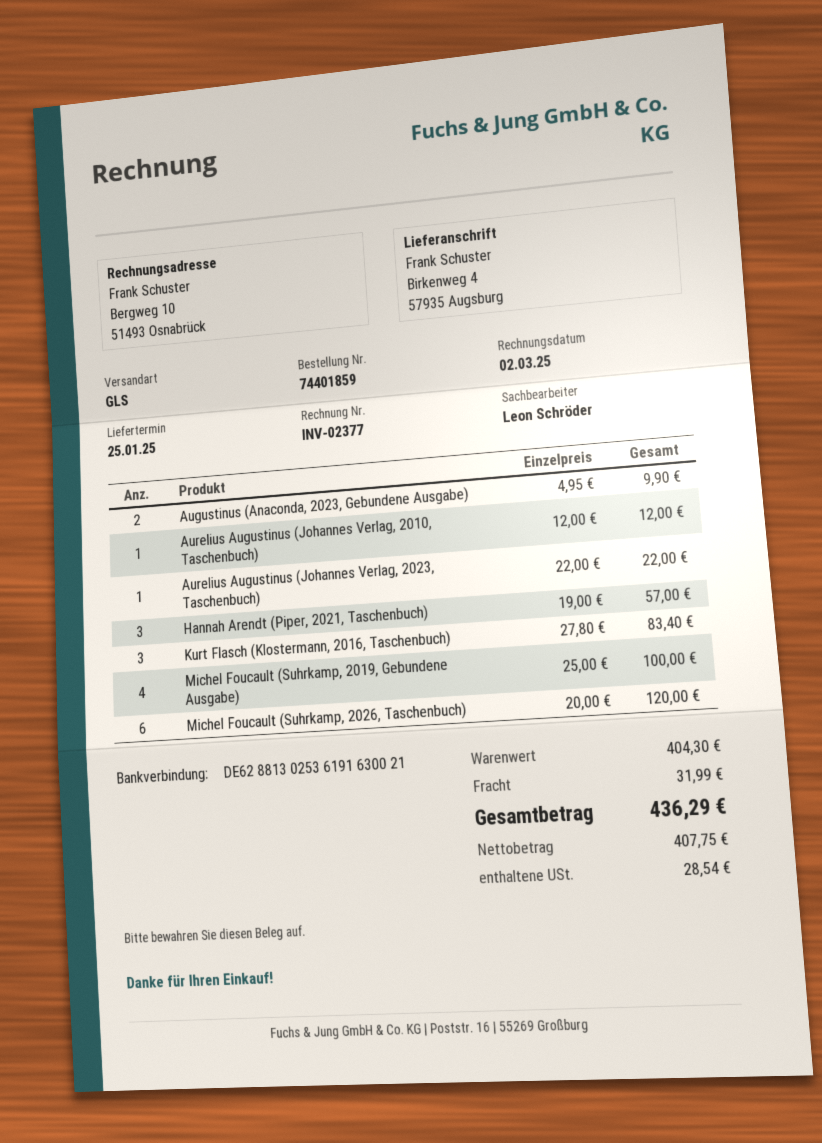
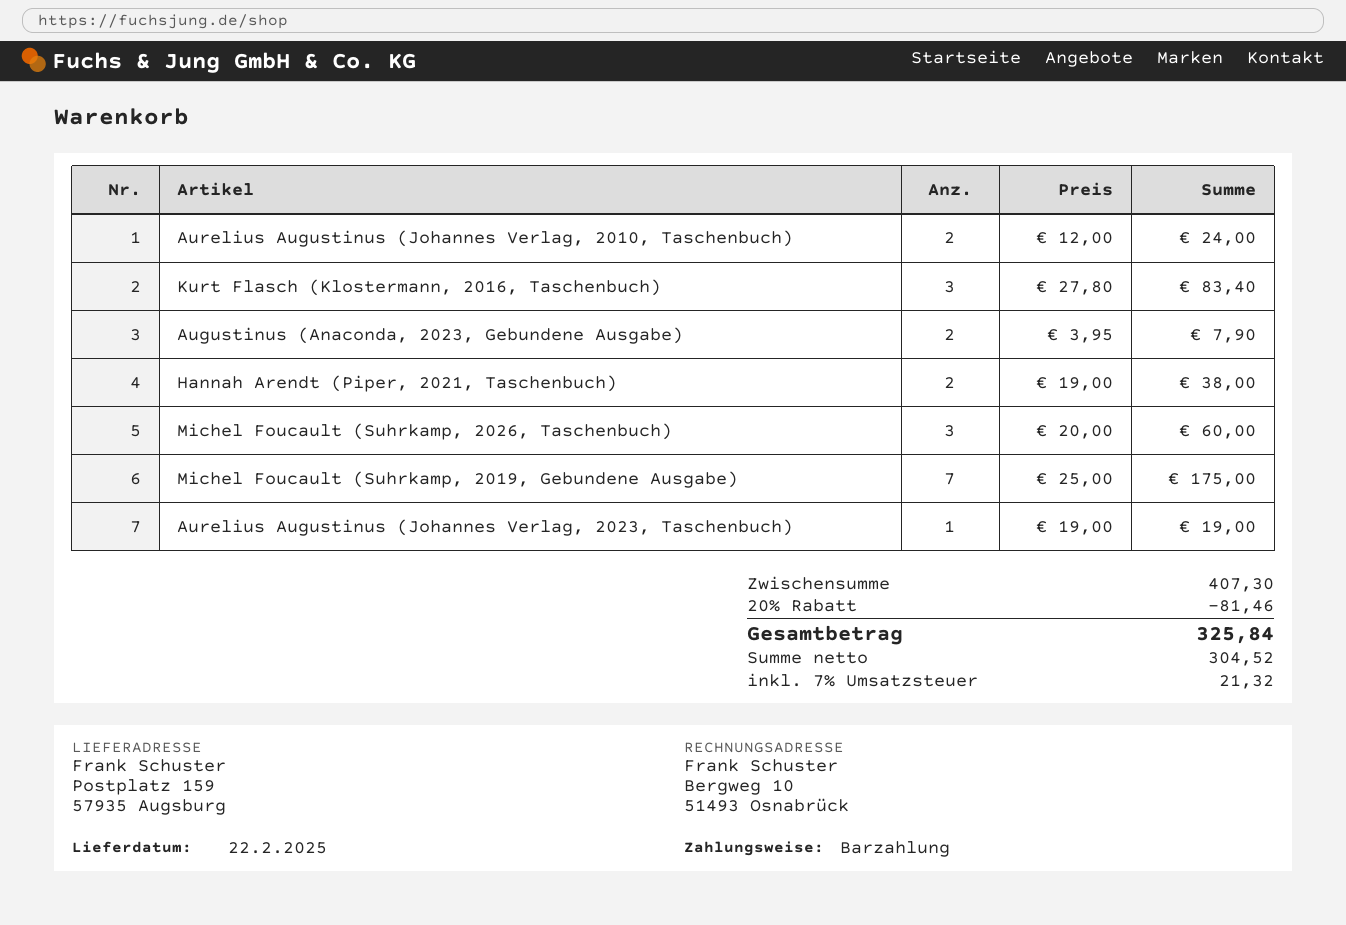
delivery date: 2025-01-25 -> 2025-02-22
ship to: Birkenweg 4, 57935 Augsburg -> Postplatz 159, 57935 Augsburg
Augustinus (Anaconda, 2023, Gebundene Ausgabe): 2 x 4.95 = 9.90 -> 2 x 3.95 = 7.90
Aurelius Augustinus (Johannes Verlag, 2010, Taschenbuch): 1 x 12.00 = 12.00 -> 2 x 12.00 = 24.00
Aurelius Augustinus (Johannes Verlag, 2023, Taschenbuch): 1 x 22.00 = 22.00 -> 1 x 19.00 = 19.00
Hannah Arendt (Piper, 2021, Taschenbuch): 3 x 19.00 = 57.00 -> 2 x 19.00 = 38.00
Michel Foucault (Suhrkamp, 2019, Gebundene Ausgabe): 4 x 25.00 = 100.00 -> 7 x 25.00 = 175.00
Michel Foucault (Suhrkamp, 2026, Taschenbuch): 6 x 20.00 = 120.00 -> 3 x 20.00 = 60.00
subtotal: 404.30 -> 407.30
discount: none -> 20% = 81.46
shipping: 31.99 -> none
net: 407.75 -> 304.52
tax: 28.54 -> 21.32
total: 436.29 -> 325.84

